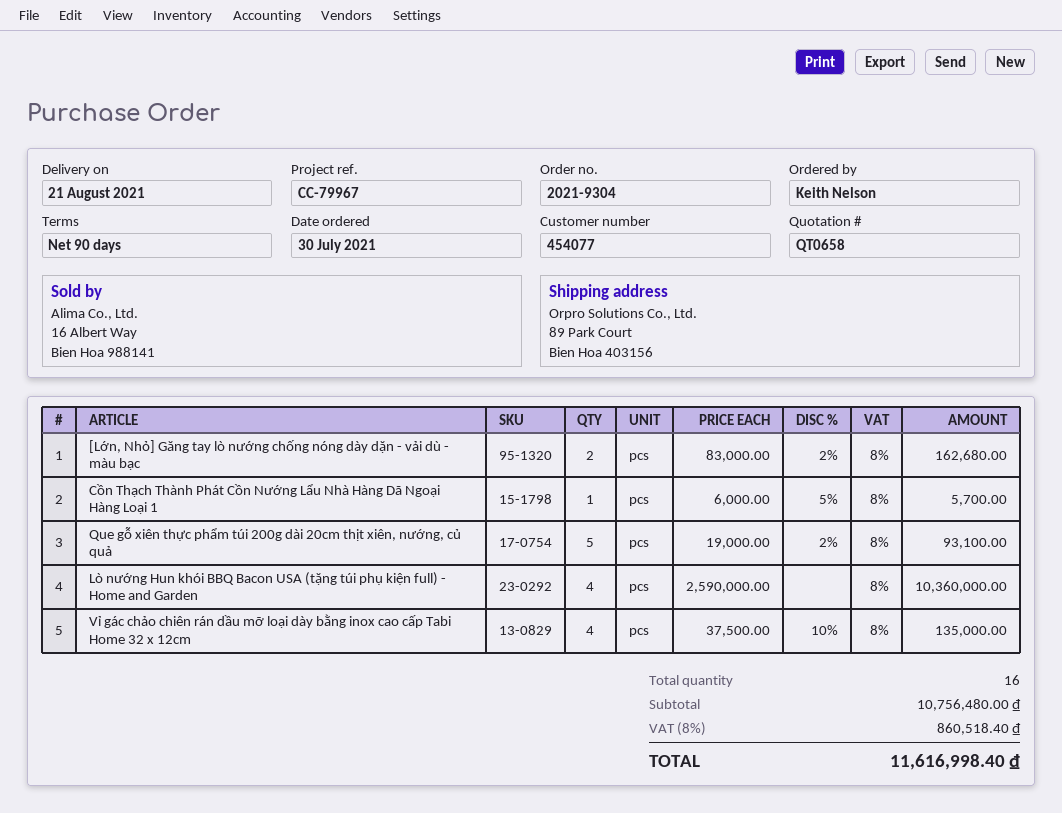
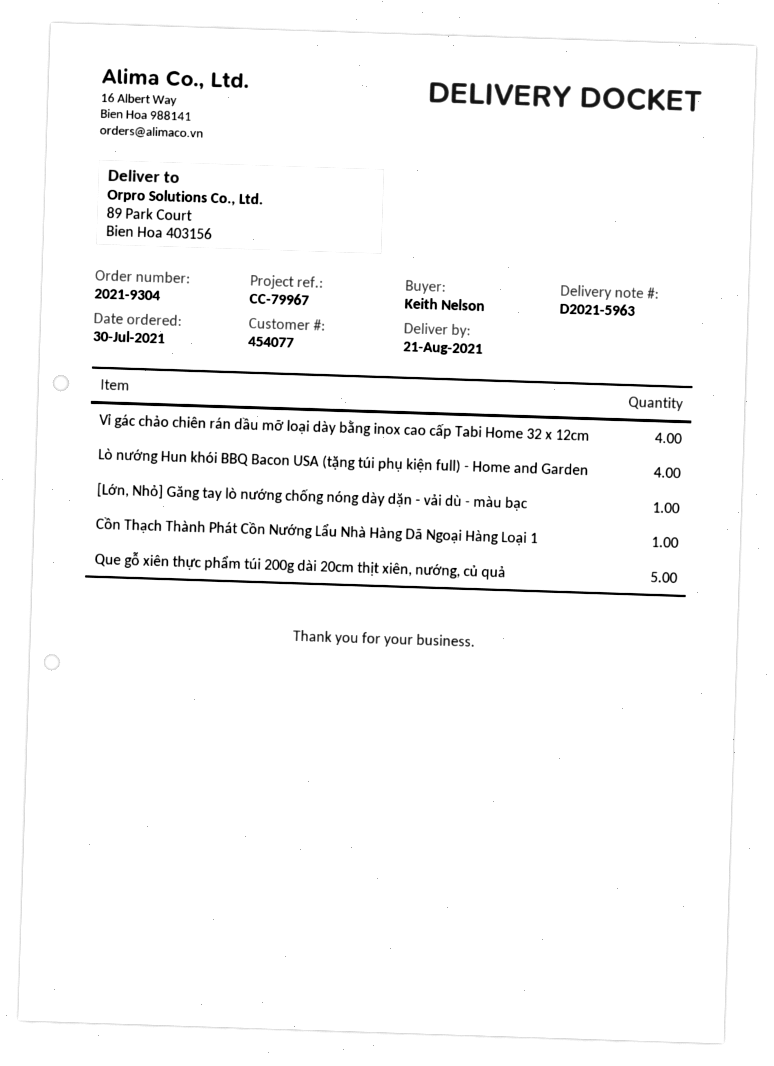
[Lớn, Nhỏ] Găng tay lò nướng chống nóng dày dặn - vải dù - màu bạc: 2 -> 1

